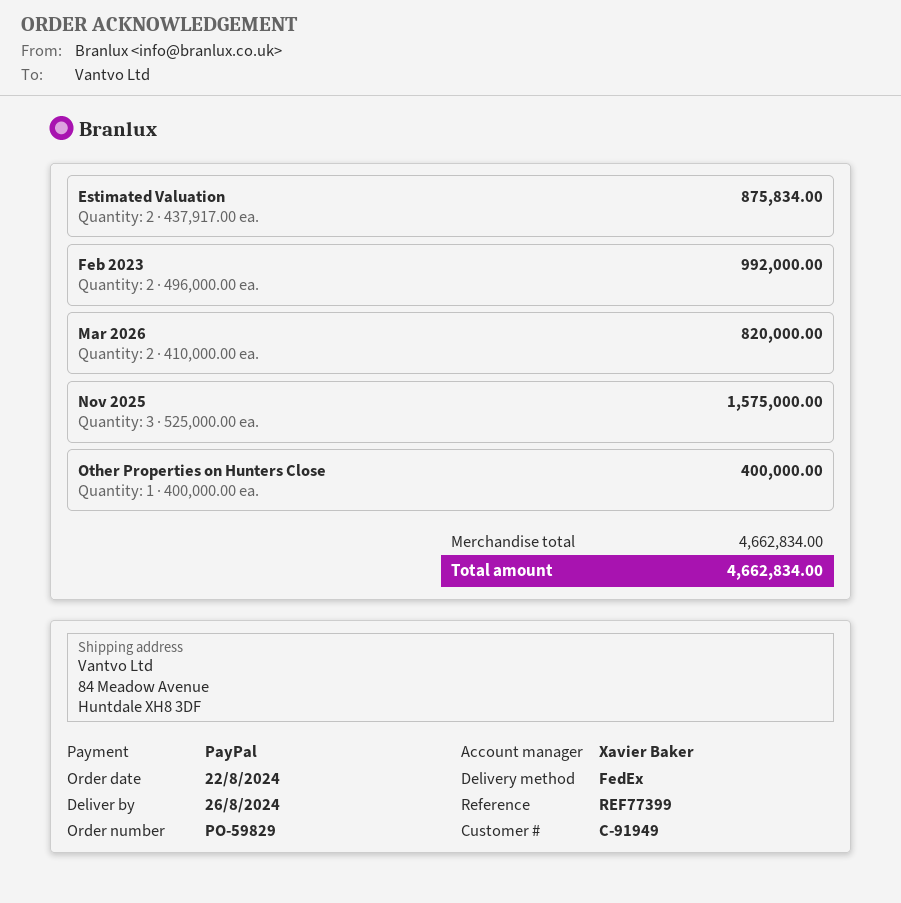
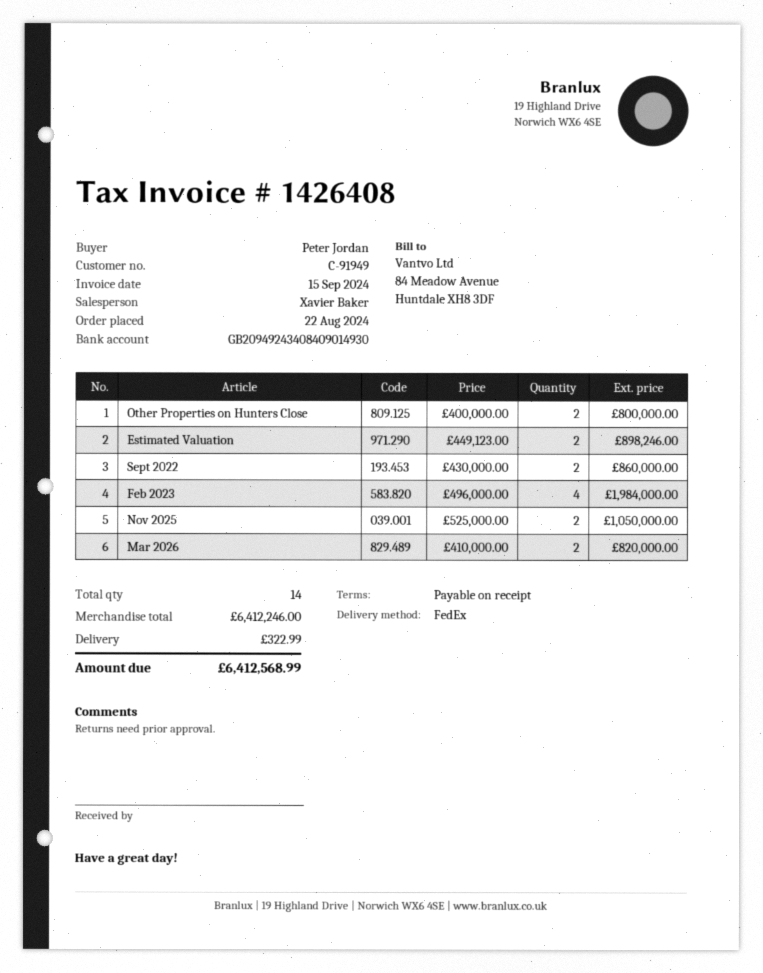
Estimated Valuation: 2 x 437917.00 = 875834.00 -> 2 x 449123.00 = 898246.00
Feb 2023: 2 x 496000.00 = 992000.00 -> 4 x 496000.00 = 1984000.00
Nov 2025: 3 x 525000.00 = 1575000.00 -> 2 x 525000.00 = 1050000.00
Other Properties on Hunters Close: 1 x 400000.00 = 400000.00 -> 2 x 400000.00 = 800000.00
Sept 2022: none -> 2 x 430000.00 = 860000.00
subtotal: 4662834.00 -> 6412246.00
shipping: none -> 322.99
total: 4662834.00 -> 6412568.99

